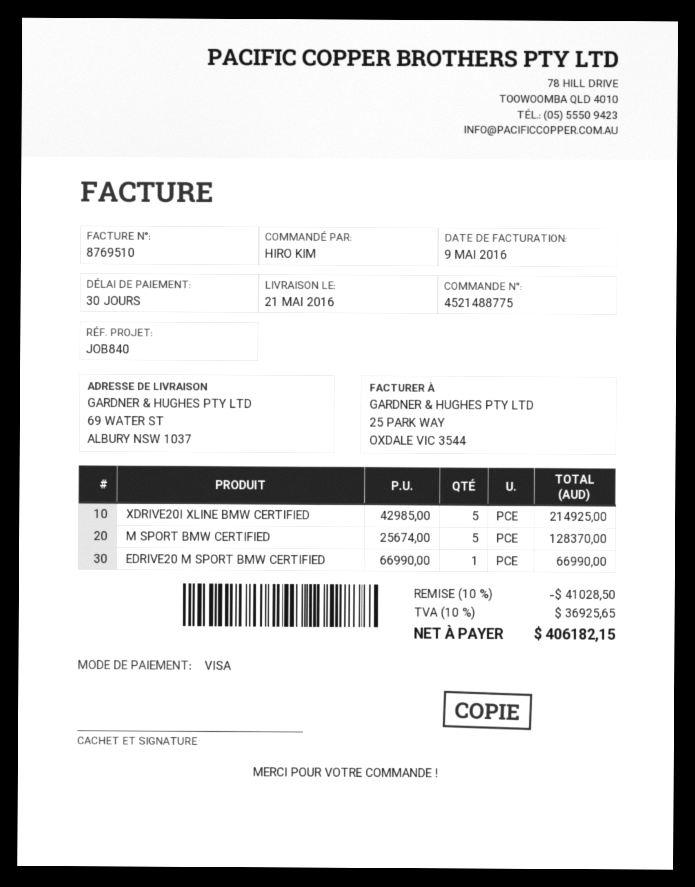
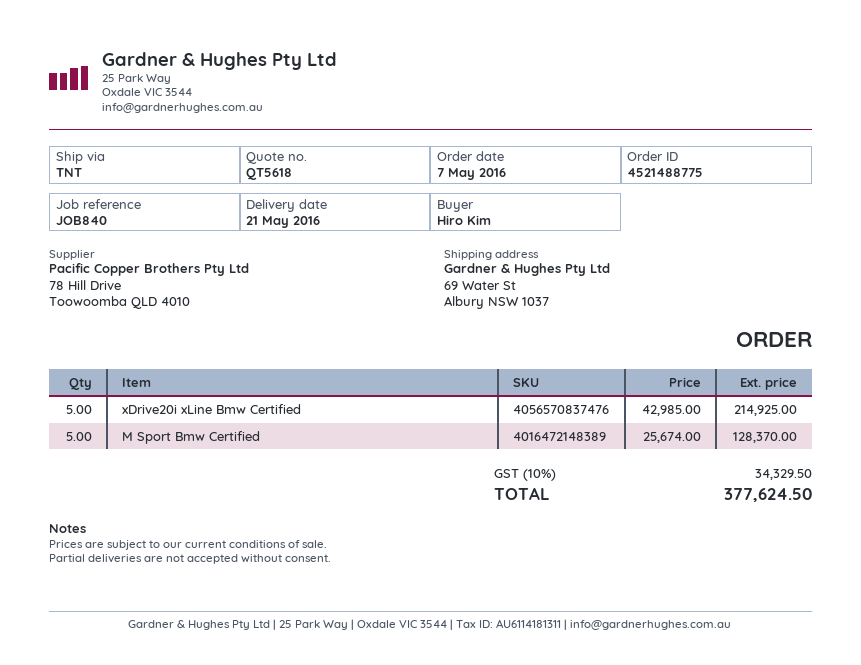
EDRIVE20 M SPORT BMW CERTIFIED: 1 x 66990.00 = 66990.00 -> none
discount: 10% = 41028.50 -> none
tax: 10% = 36925.65 -> 10% = 34329.50
total: 406182.15 -> 377624.50

